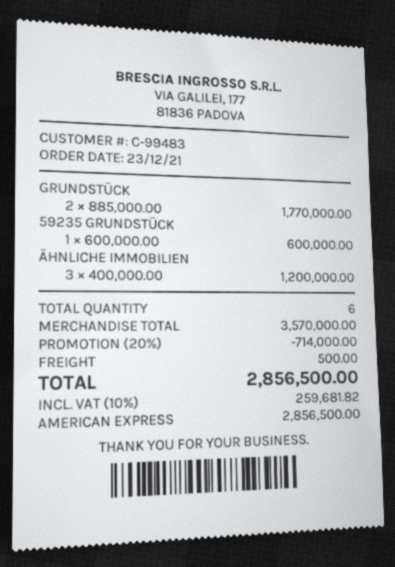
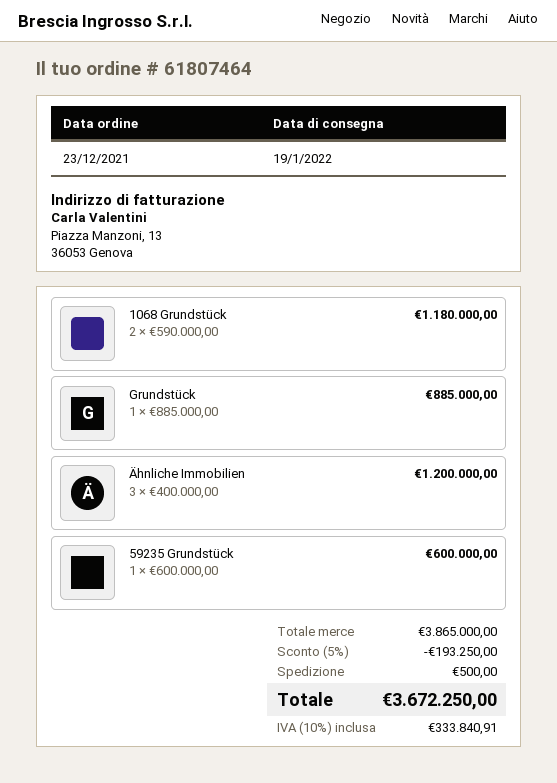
GRUNDSTÜCK: 2 x 885000.00 = 1770000.00 -> 1 x 885000.00 = 885000.00
1068 Grundstück: none -> 2 x 590000.00 = 1180000.00
subtotal: 3570000.00 -> 3865000.00
discount: 20% = 714000.00 -> 5% = 193250.00
tax: 10% = 259681.82 -> 10% = 333840.91
total: 2856500.00 -> 3672250.00

